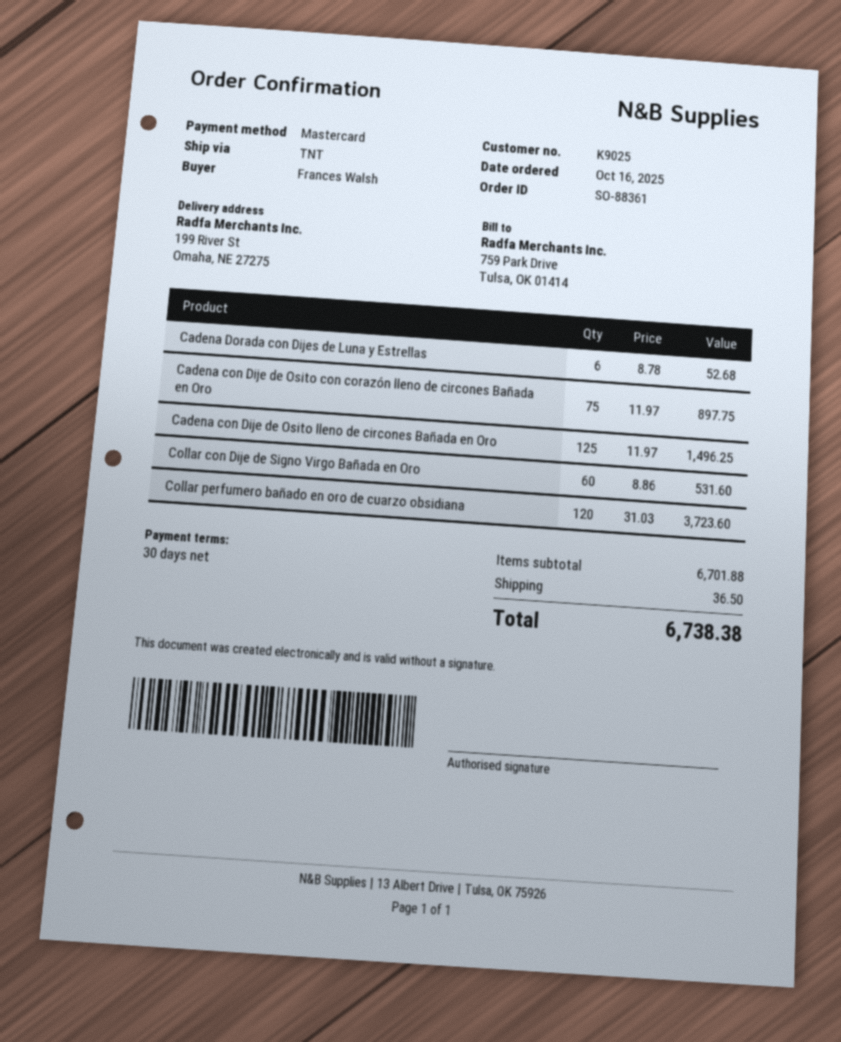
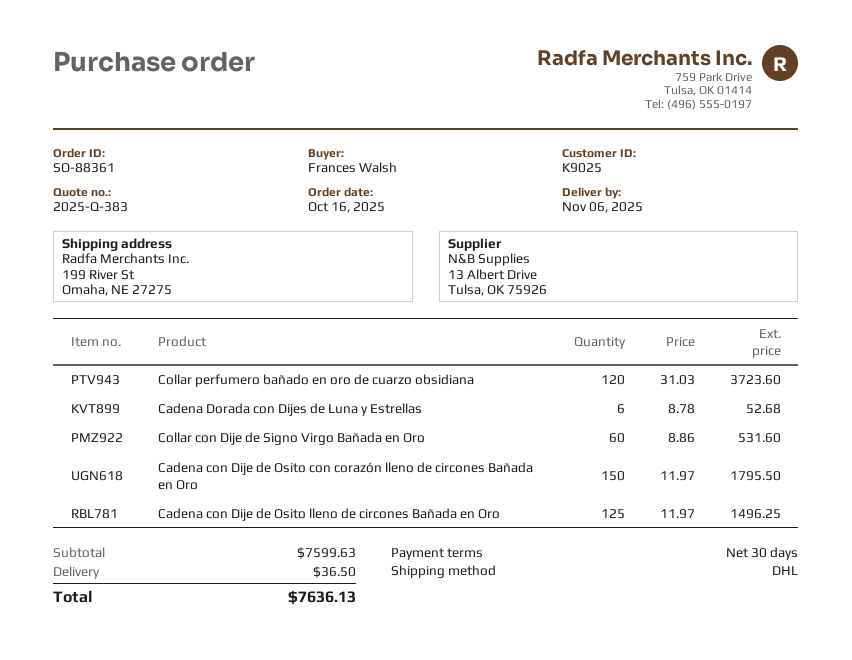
shipping method: TNT -> DHL
Cadena con Dije de Osito con corazón lleno de circones Bañada en Oro: 75 x 11.97 = 897.75 -> 150 x 11.97 = 1795.50
subtotal: 6701.88 -> 7599.63
total: 6738.38 -> 7636.13

